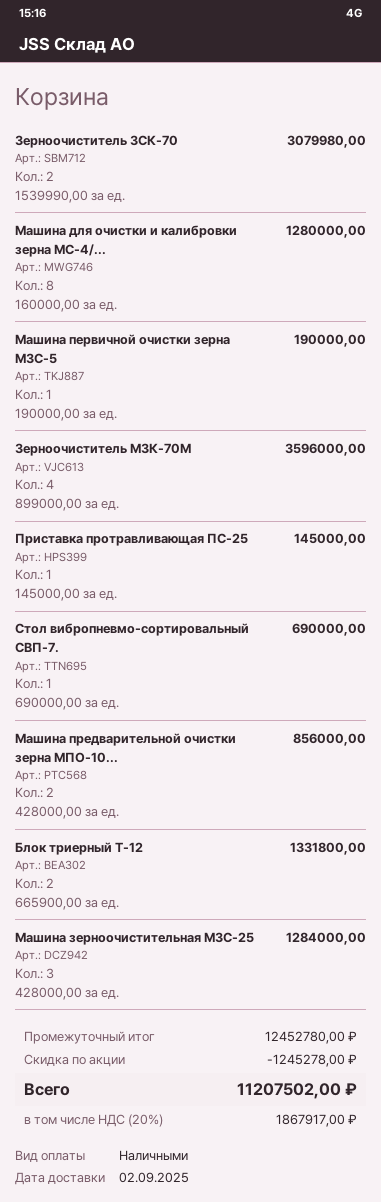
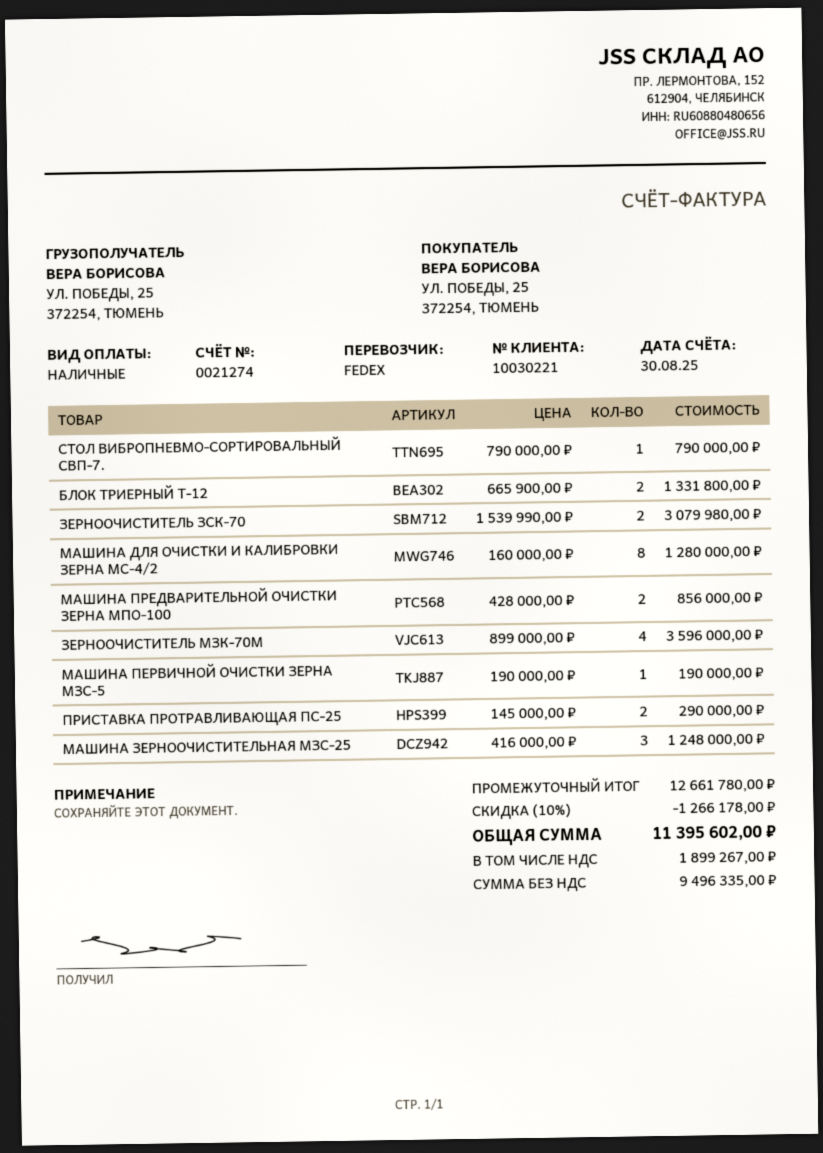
Приставка протравливающая ПС-25: 1 x 145000.00 = 145000.00 -> 2 x 145000.00 = 290000.00
Стол вибропневмо-сортировальный СВП-7.: 1 x 690000.00 = 690000.00 -> 1 x 790000.00 = 790000.00
Машина зерноочистительная МЗС-25: 3 x 428000.00 = 1284000.00 -> 3 x 416000.00 = 1248000.00
subtotal: 12452780.00 -> 12661780.00
discount: 1245278.00 -> 1266178.00
tax: 1867917.00 -> 1899267.00
total: 11207502.00 -> 11395602.00

